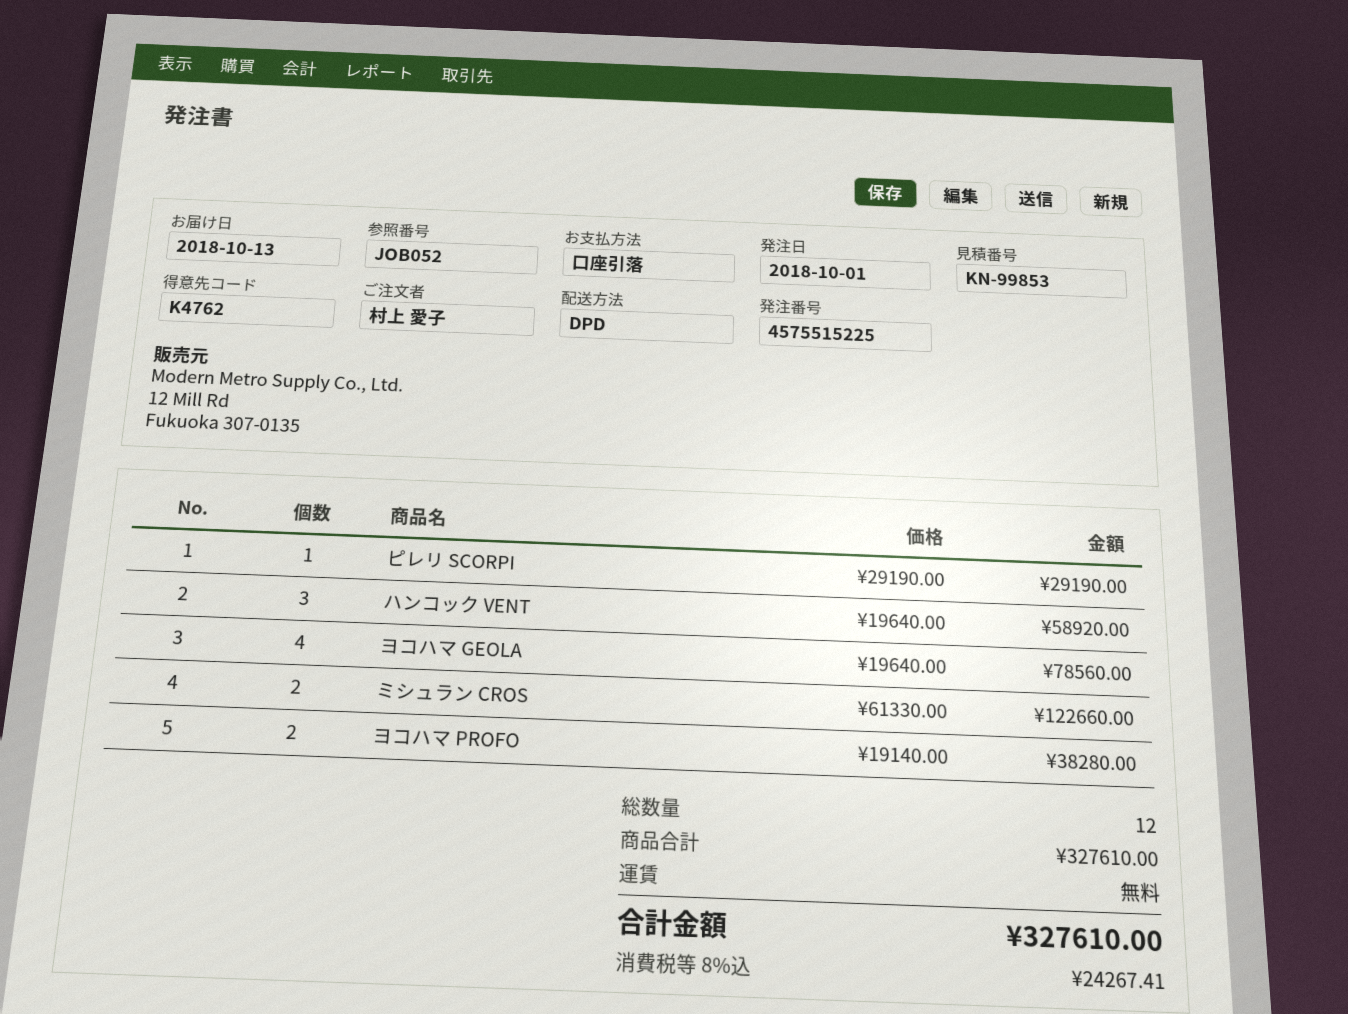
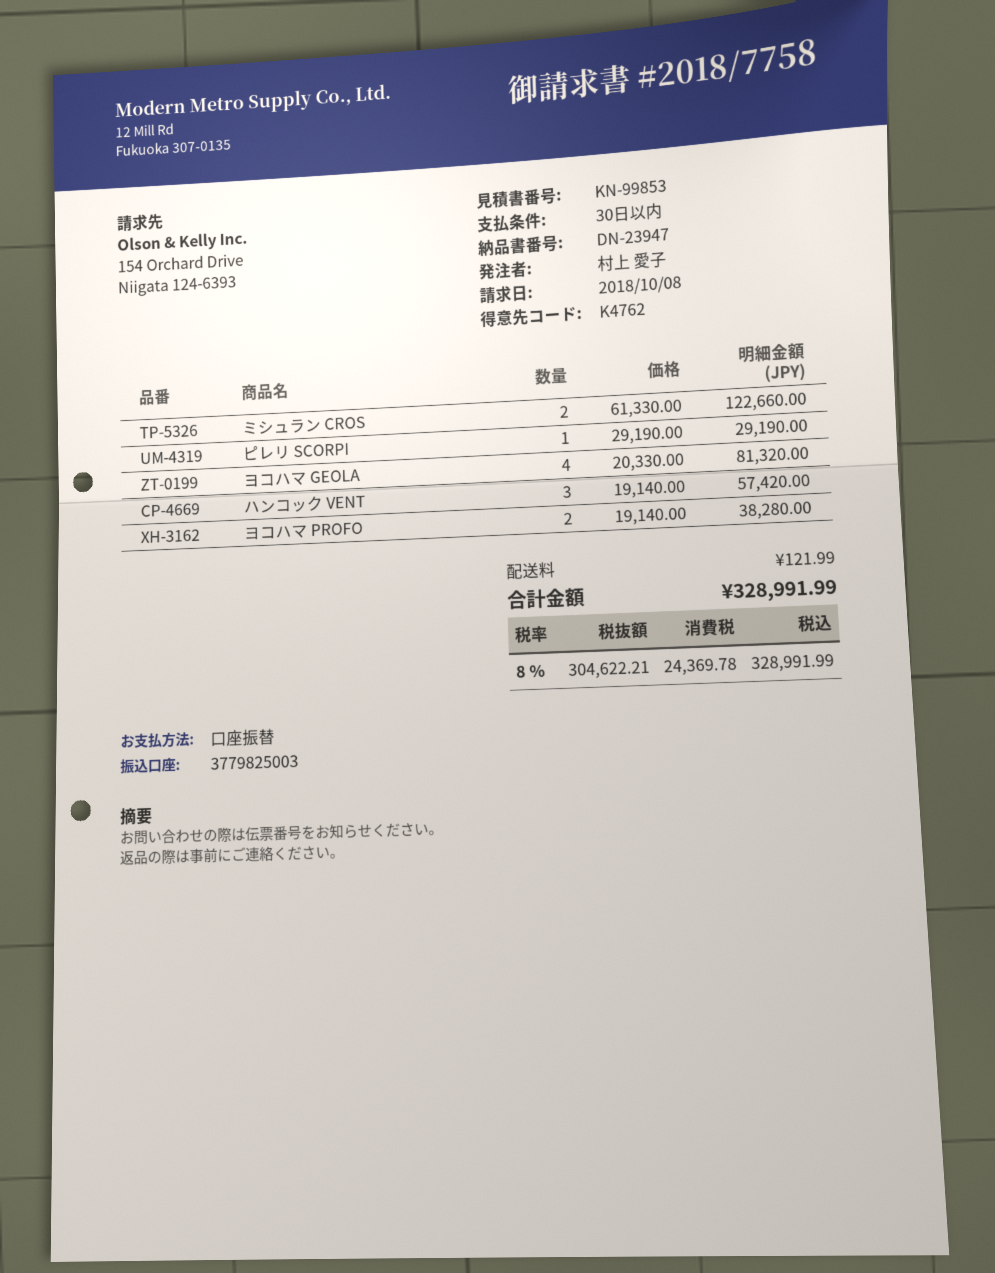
ハンコック VENT: 3 x 19640.00 = 58920.00 -> 3 x 19140.00 = 57420.00
ヨコハマ GEOLA: 4 x 19640.00 = 78560.00 -> 4 x 20330.00 = 81320.00
shipping: 0.00 -> 121.99
tax: 8% = 24267.41 -> 8% = 24369.78
total: 327610.00 -> 328991.99

